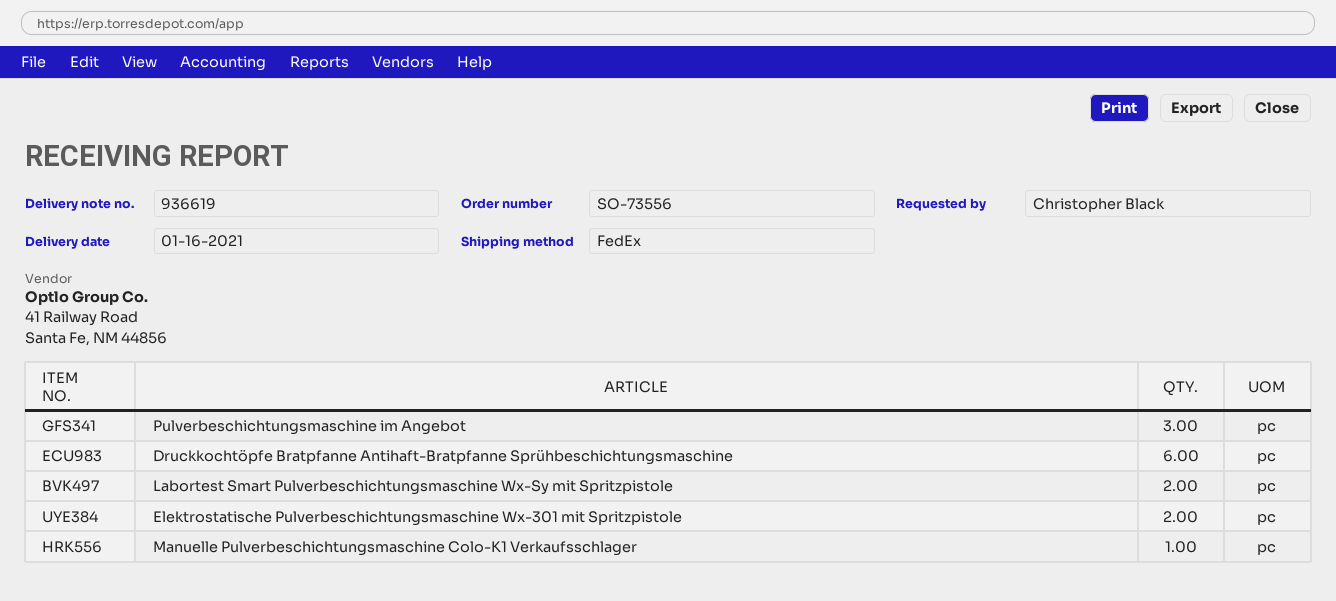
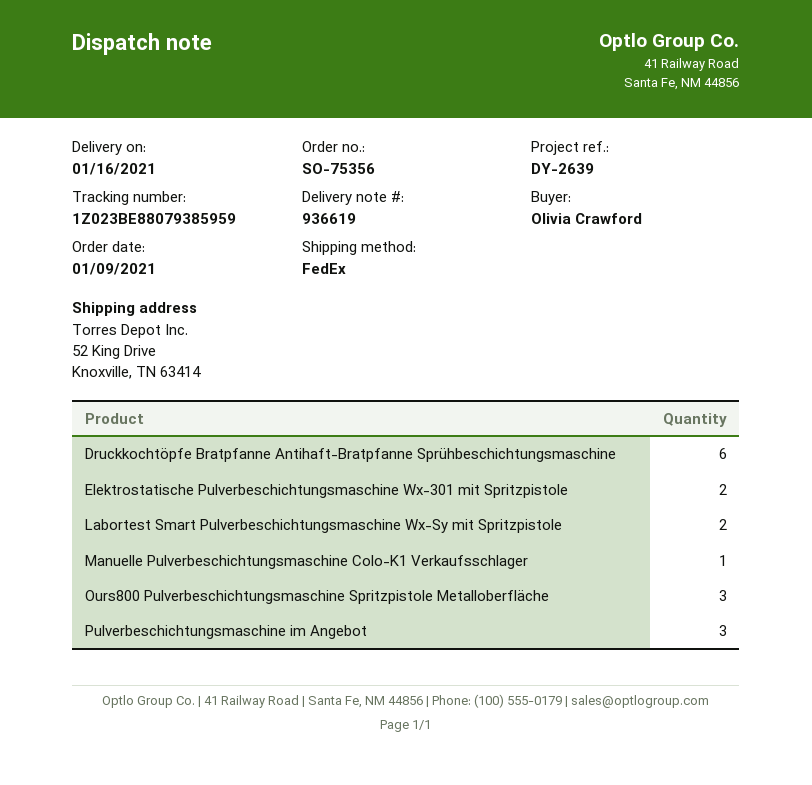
order number: SO-73556 -> SO-75356
ordered by: Christopher Black -> Olivia Crawford
Ours800 Pulverbeschichtungsmaschine Spritzpistole Metalloberfläche: none -> 3

